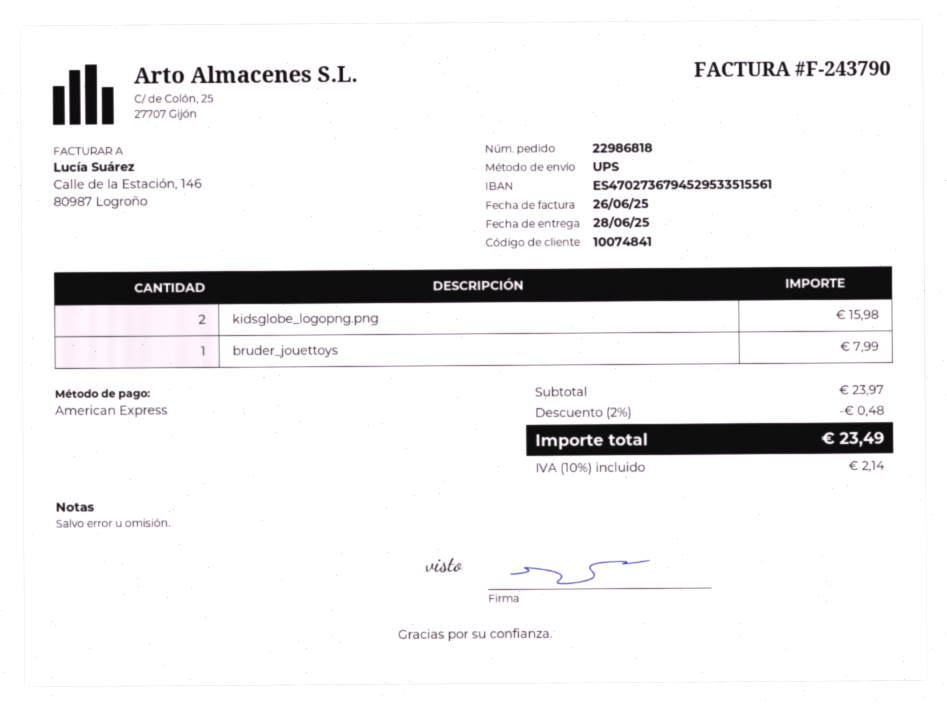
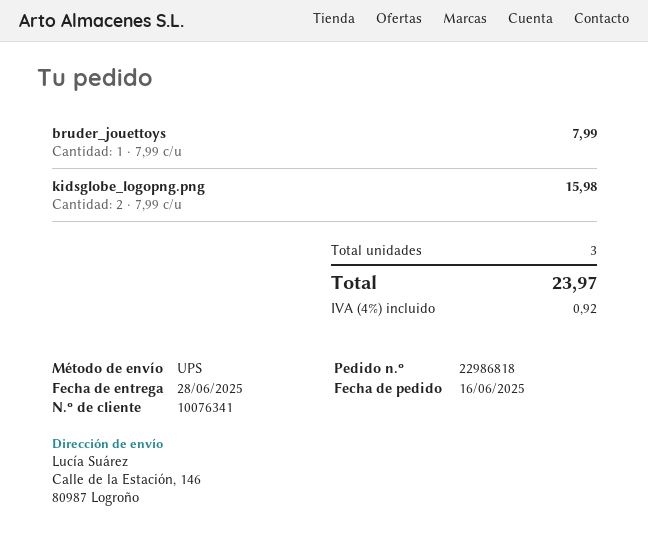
customer number: 10074841 -> 10076341
discount: 2% = 0.48 -> none
tax: 10% = 2.14 -> 4% = 0.92
total: 23.49 -> 23.97

